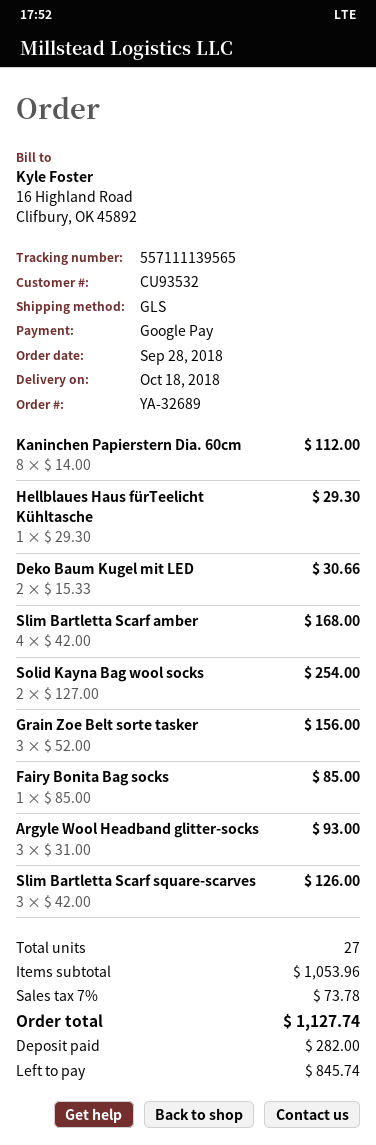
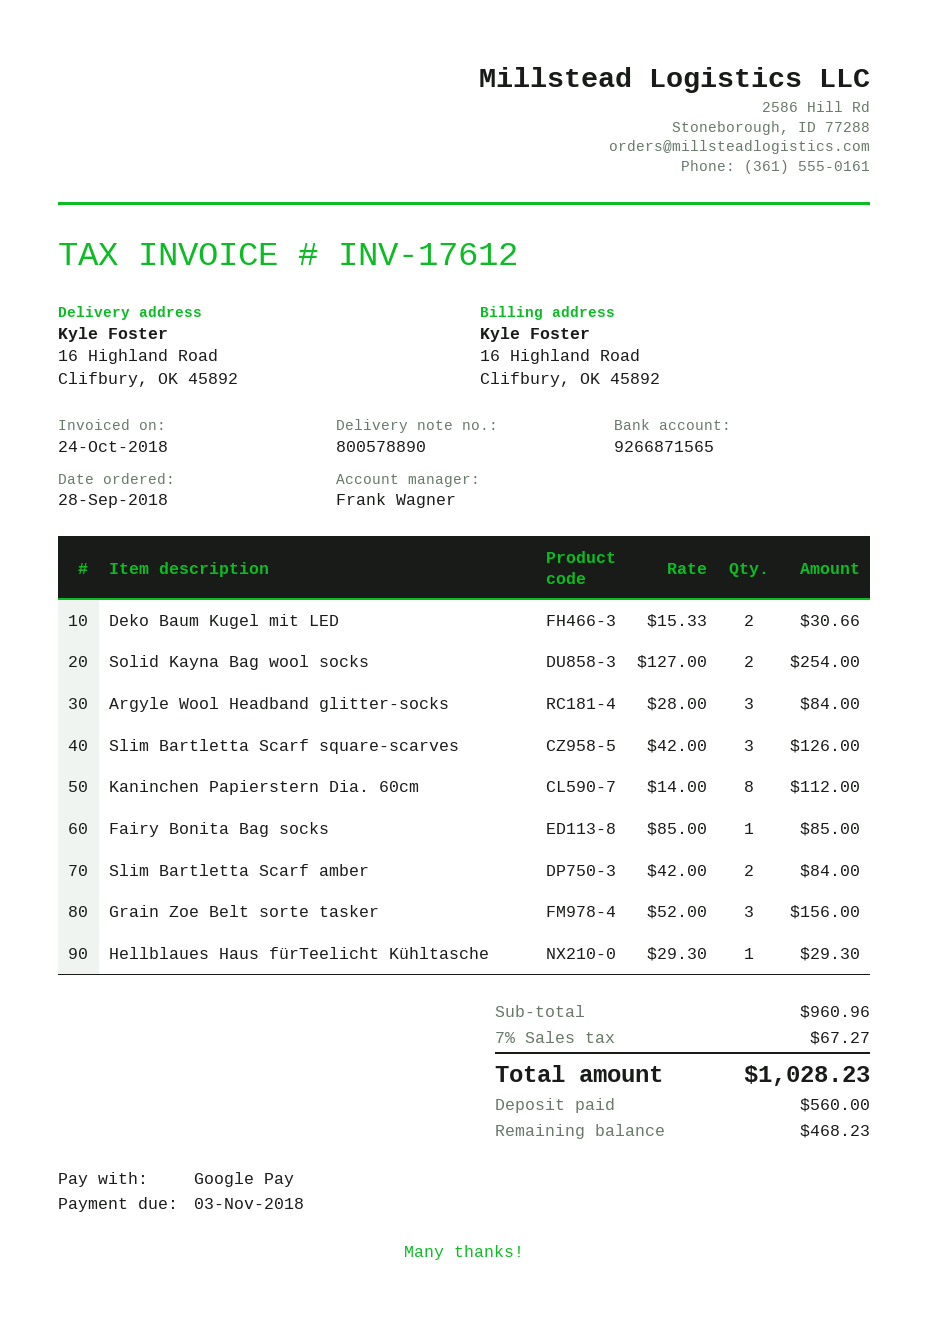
Slim Bartletta Scarf amber: 4 x 42.00 = 168.00 -> 2 x 42.00 = 84.00
Argyle Wool Headband glitter-socks: 3 x 31.00 = 93.00 -> 3 x 28.00 = 84.00
subtotal: 1053.96 -> 960.96
tax: 7% = 73.78 -> 7% = 67.27
total: 1127.74 -> 1028.23
deposit: 282.00 -> 560.00
balance: 845.74 -> 468.23

